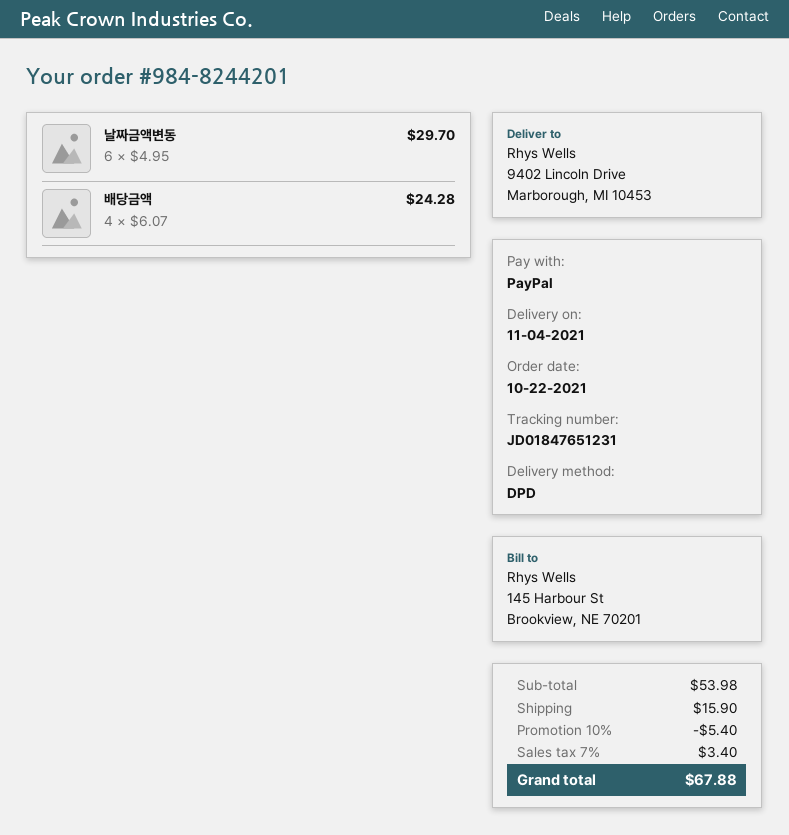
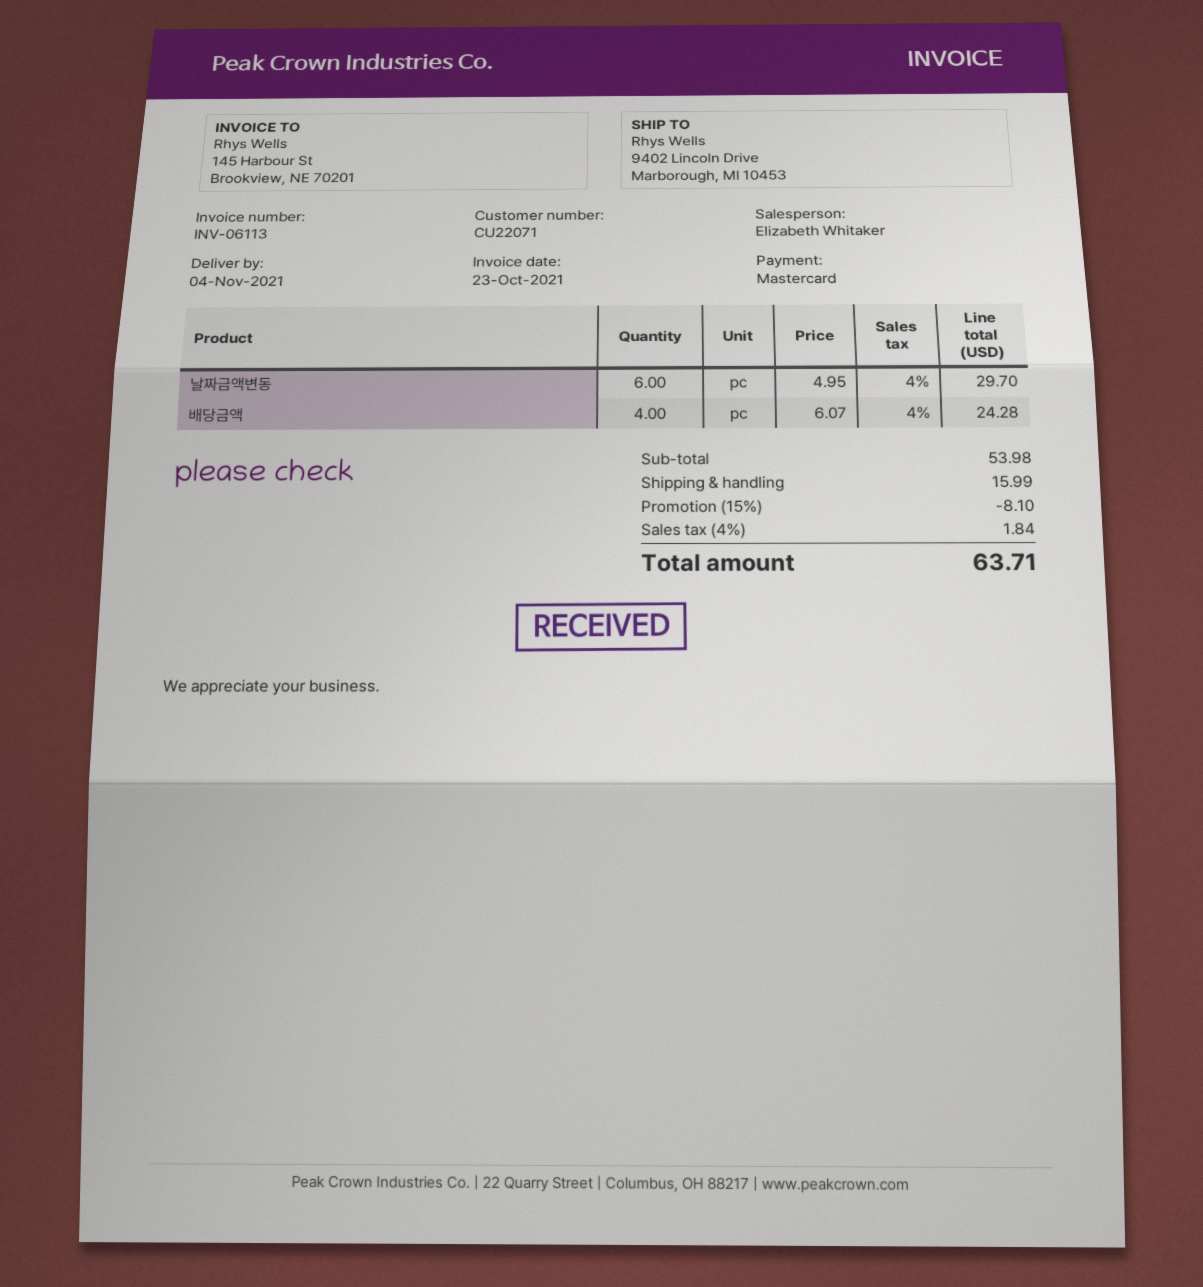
payment method: PayPal -> Mastercard
discount: 10% = 5.40 -> 15% = 8.10
shipping: 15.90 -> 15.99
tax: 7% = 3.40 -> 4% = 1.84
total: 67.88 -> 63.71

